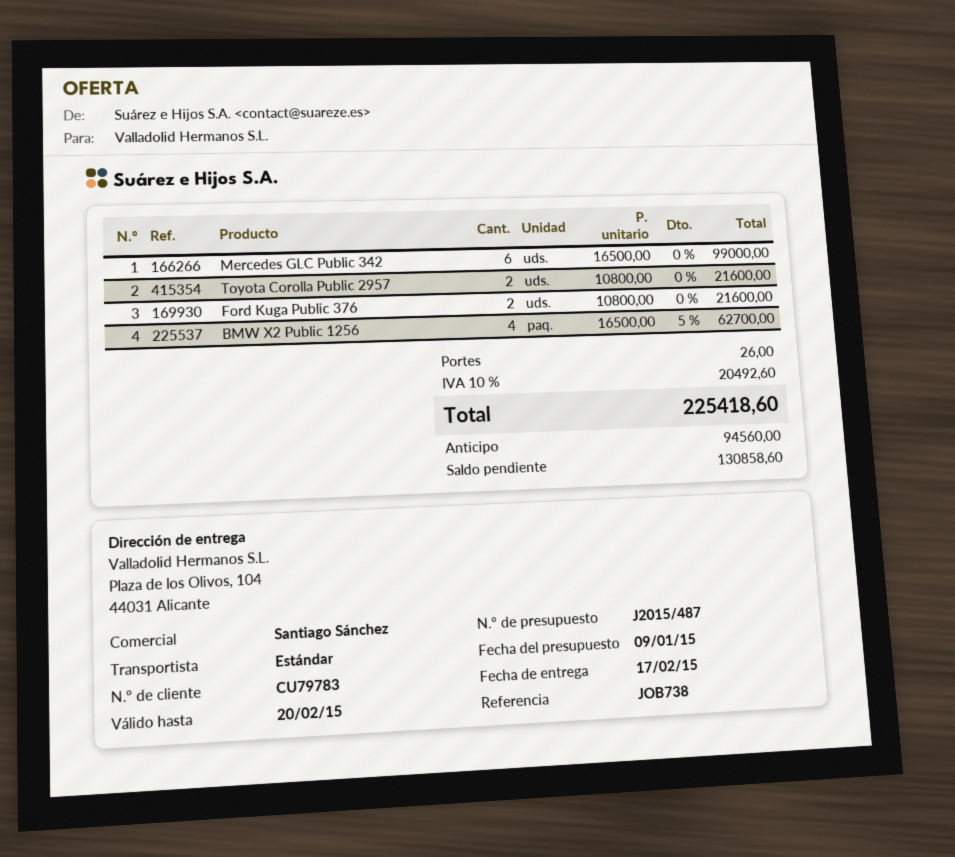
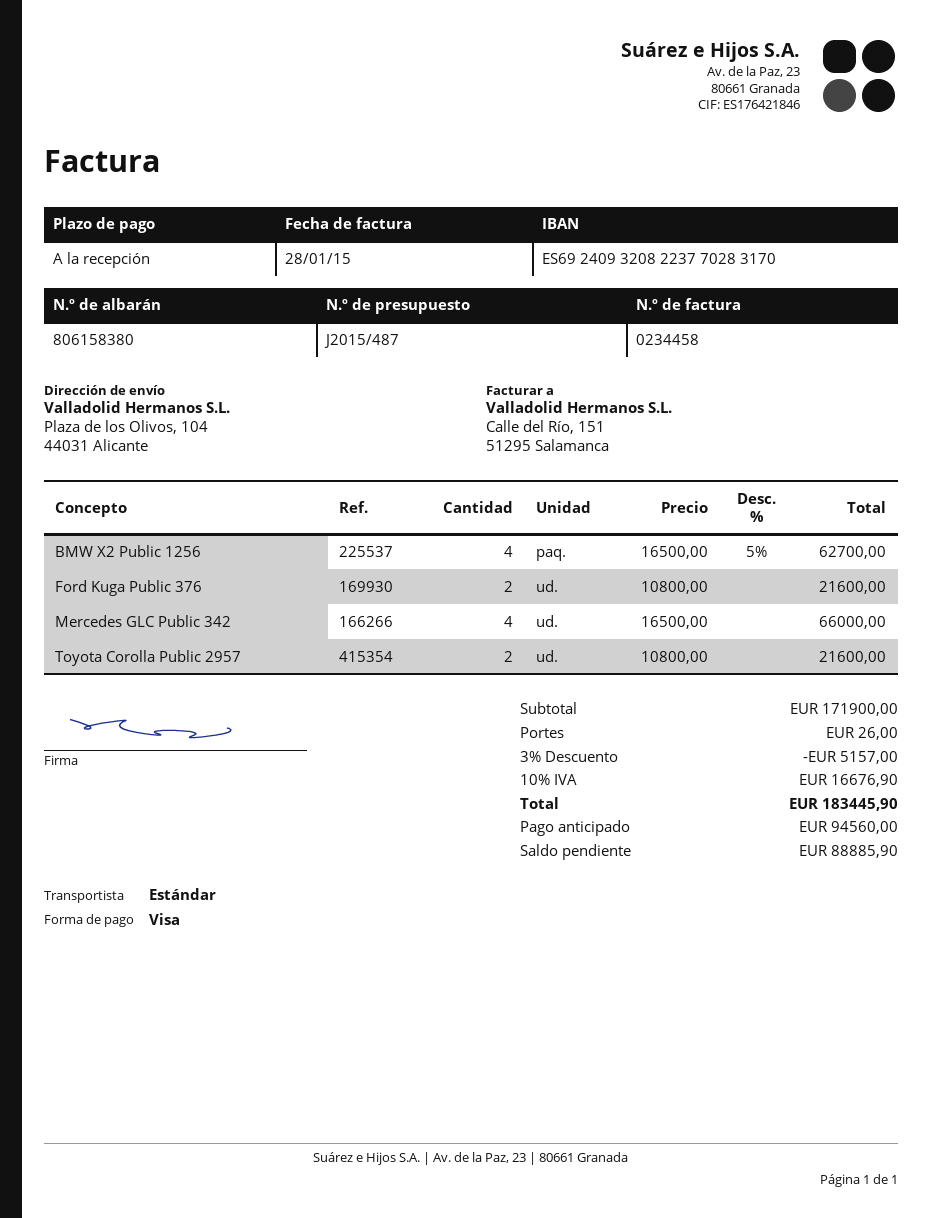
Mercedes GLC Public 342: 6 x 16500.00 = 99000.00 -> 4 x 16500.00 = 66000.00
discount: none -> 3% = 5157.00
tax: 10% = 20492.60 -> 10% = 16676.90
total: 225418.60 -> 183445.90
balance: 130858.60 -> 88885.90

